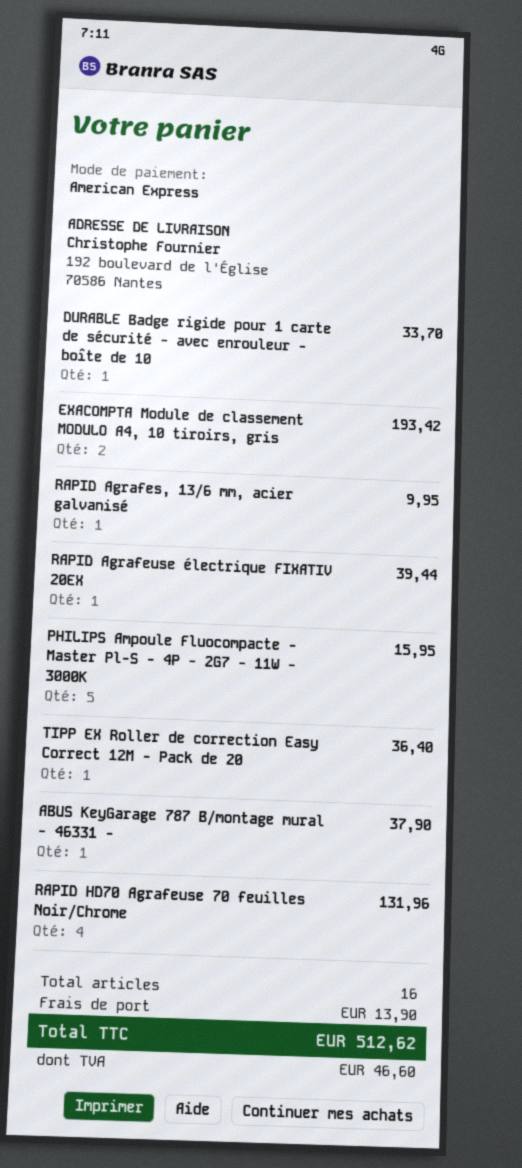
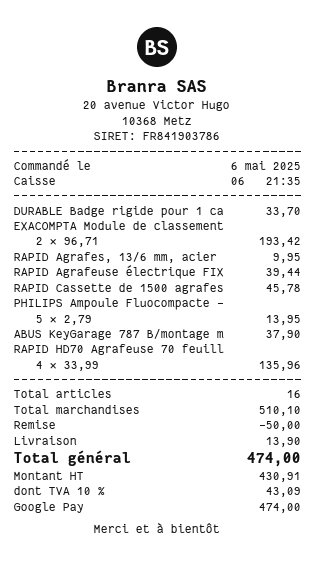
payment method: American Express -> Google Pay
PHILIPS Ampoule Fluocompacte - Master Pl-S - 4P - 2G7 - 11W - 3000K: 5 for 15.95 -> 5 for 13.95
TIPP EX Roller de correction Easy Correct 12M - Pack de 20: 1 for 36.40 -> none
RAPID HD70 Agrafeuse 70 feuilles Noir/Chrome: 4 for 131.96 -> 4 for 135.96
RAPID Cassette de 1500 agrafes: none -> 1 for 45.78
discount: none -> 50.00
tax: 46.60 -> 43.09
total: 512.62 -> 474.00

